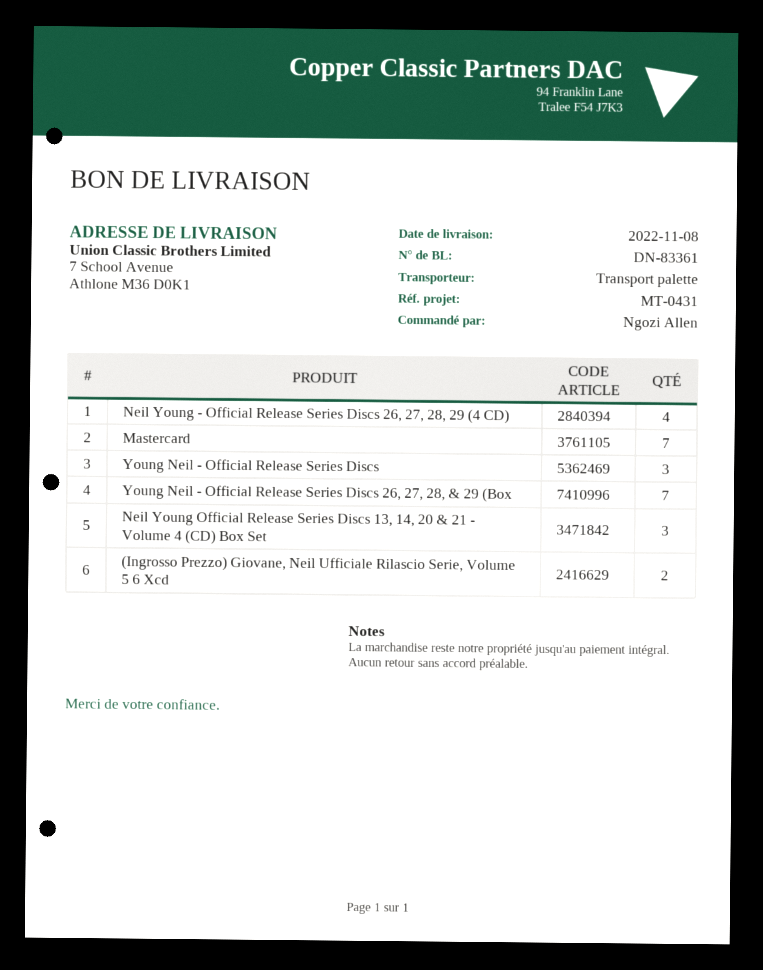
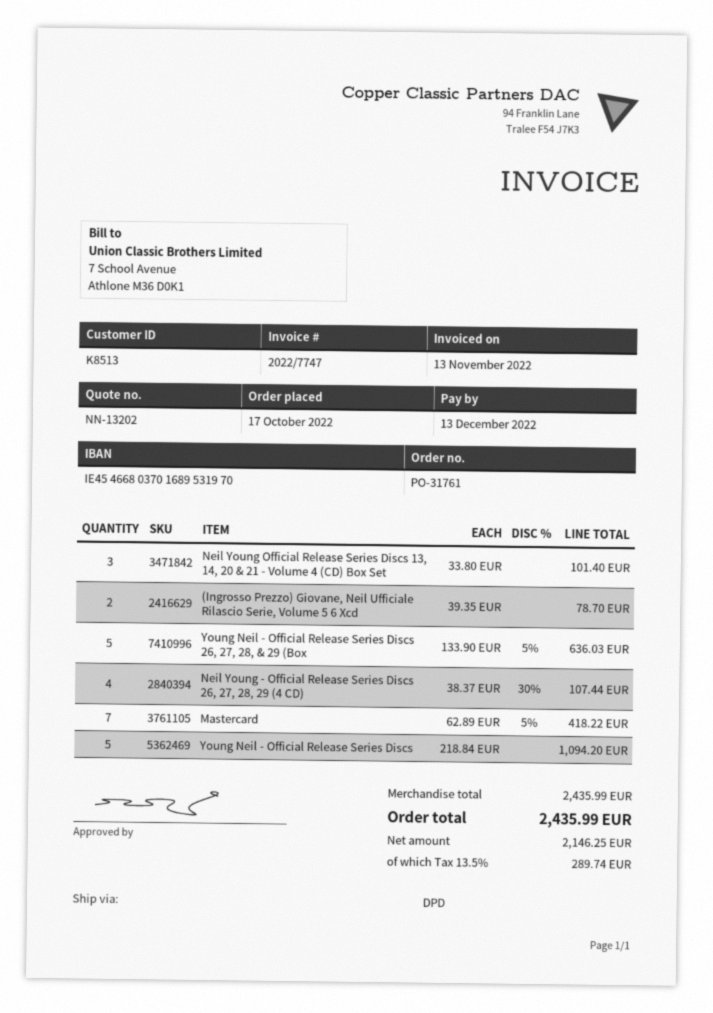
shipping method: pallet freight -> DPD
Young Neil - Official Release Series Discs: 3 -> 5
Young Neil - Official Release Series Discs 26, 27, 28, & 29 (Box: 7 -> 5

